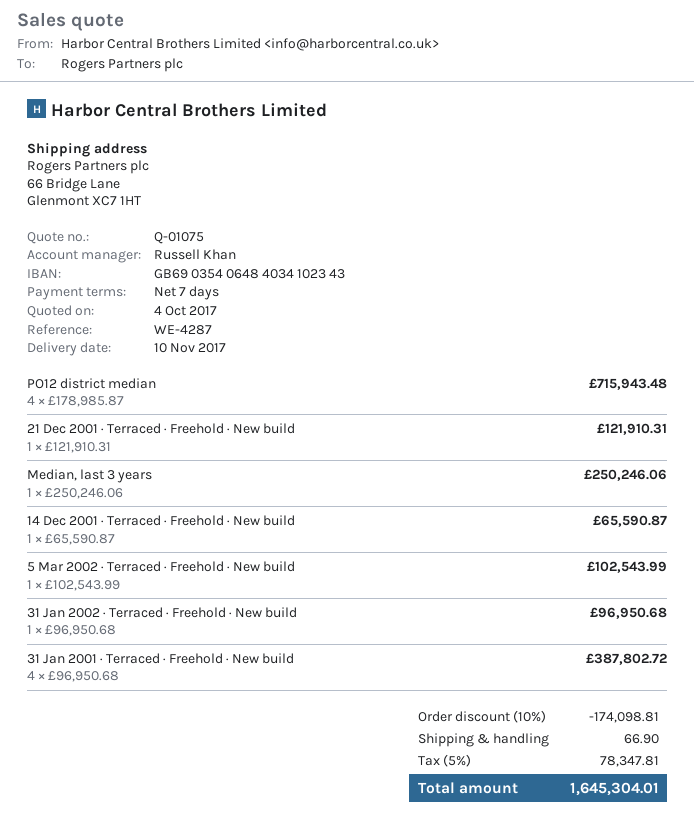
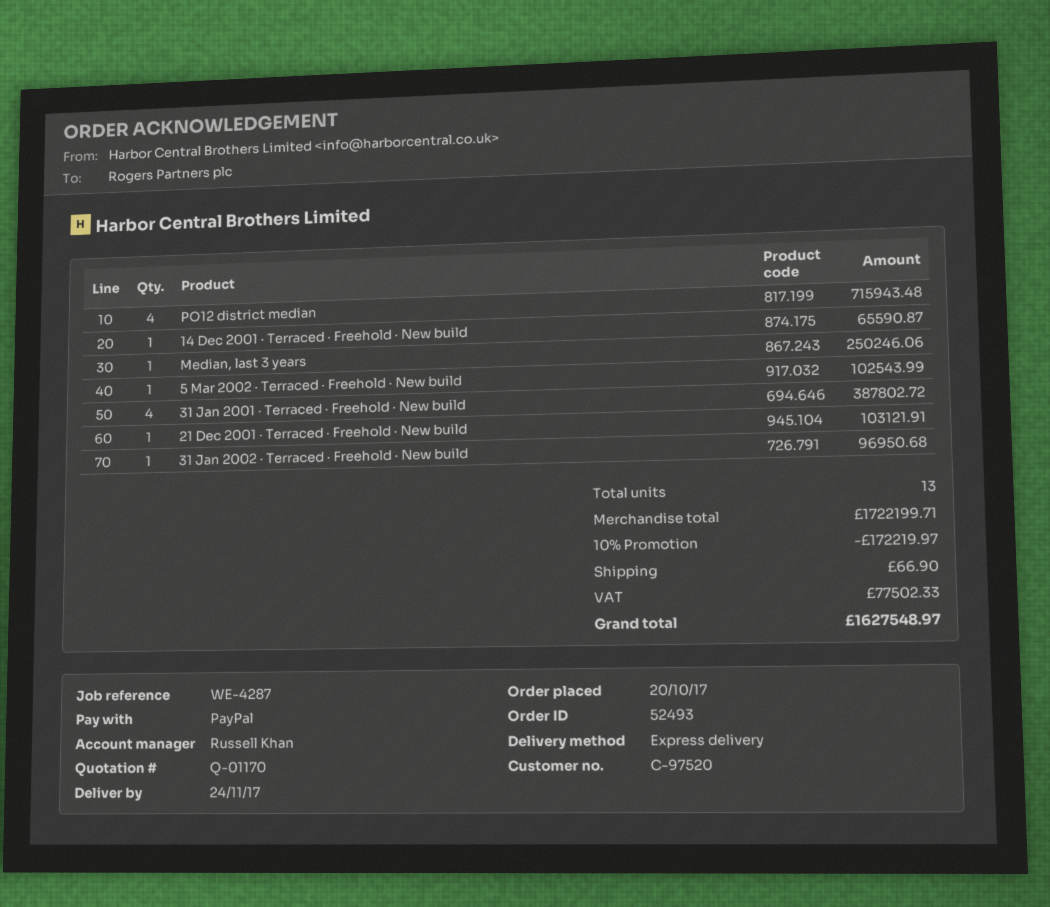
quote number: Q-01075 -> Q-01170
delivery date: 2017-11-10 -> 2017-11-24
21 Dec 2001 · Terraced · Freehold · New build: 1 for 121910.31 -> 1 for 103121.91
discount: 10% = 174098.81 -> 10% = 172219.97
tax: 78347.81 -> 77502.33
total: 1645304.01 -> 1627548.97

